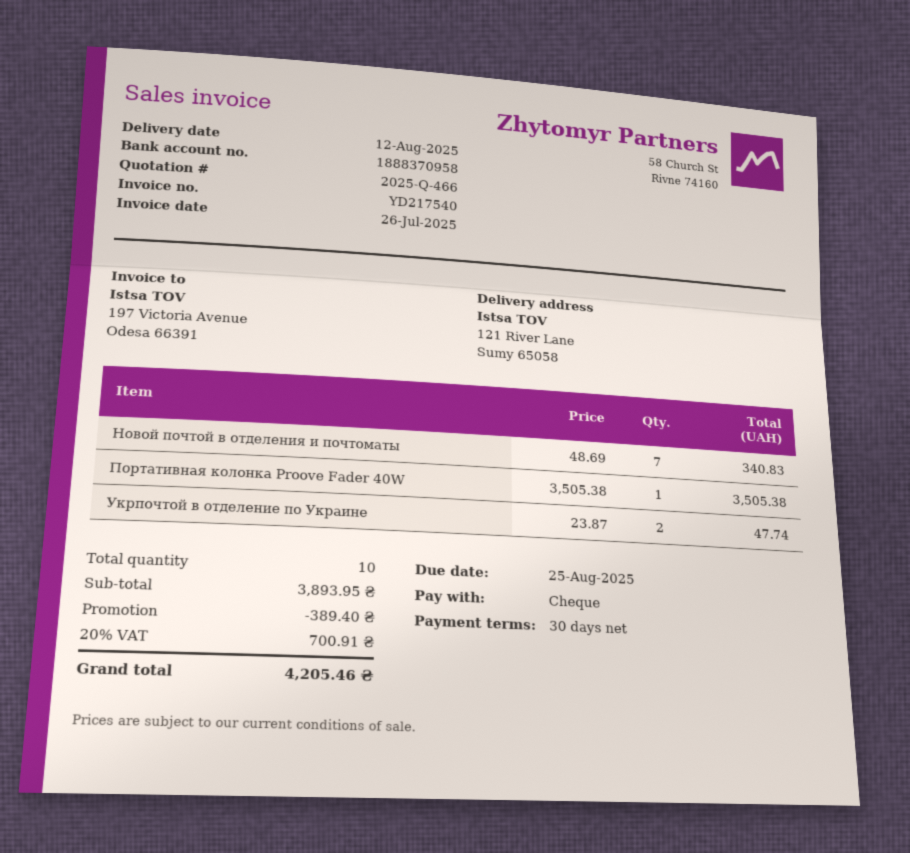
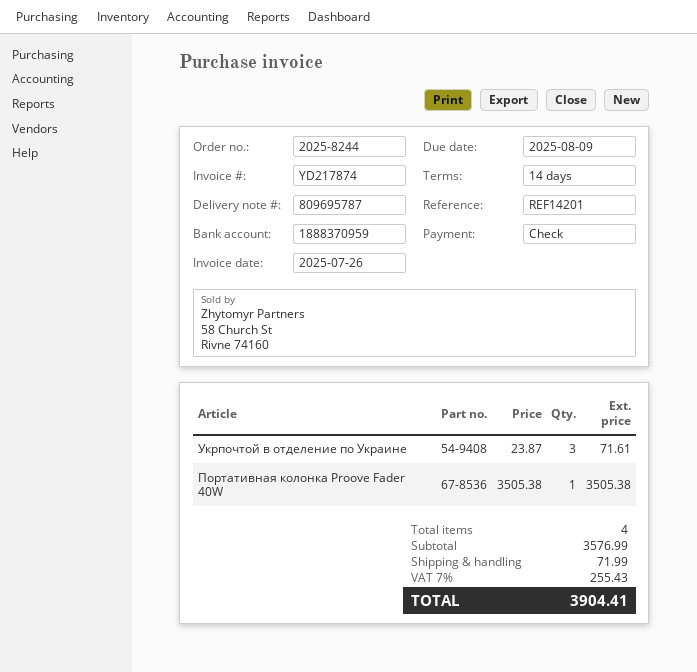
invoice number: YD217540 -> YD217874
payment terms: 30 days -> 14 days
due date: 2025-08-25 -> 2025-08-09
bank account: 1888370958 -> 1888370959
Новой почтой в отделения и почтоматы: 7 x 48.69 = 340.83 -> none
Укрпочтой в отделение по Украине: 2 x 23.87 = 47.74 -> 3 x 23.87 = 71.61
total quantity: 10 -> 4
subtotal: 3893.95 -> 3576.99
discount: 389.40 -> none
shipping: none -> 71.99
tax: 20% = 700.91 -> 7% = 255.43
total: 4205.46 -> 3904.41

